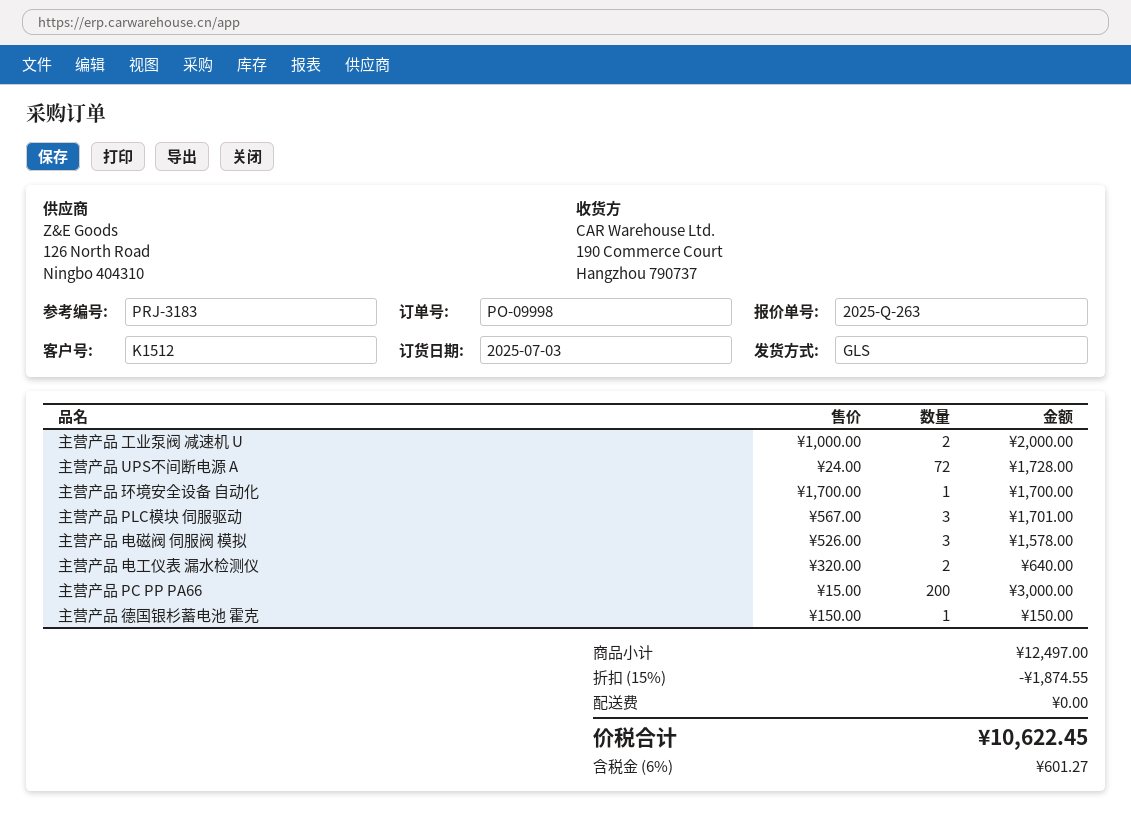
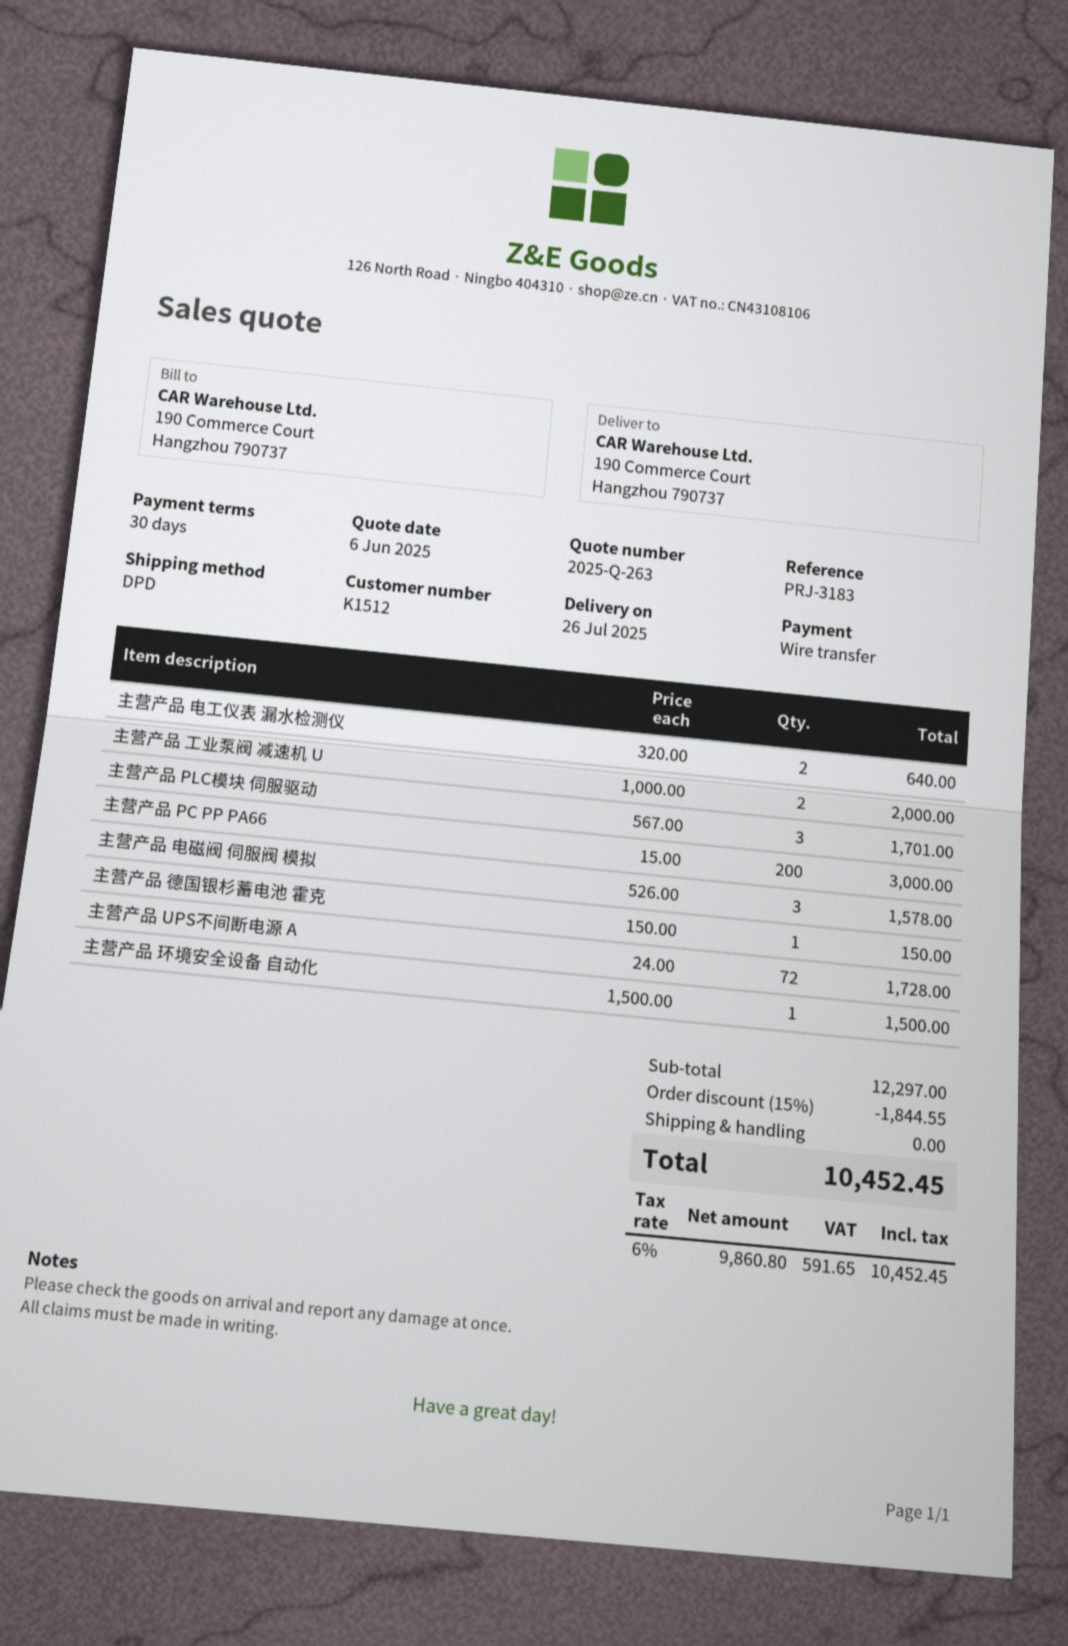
shipping method: GLS -> DPD
主营产品 环境安全设备 自动化: 1 x 1700.00 = 1700.00 -> 1 x 1500.00 = 1500.00
subtotal: 12497.00 -> 12297.00
discount: 15% = 1874.55 -> 15% = 1844.55
tax: 6% = 601.27 -> 6% = 591.65
total: 10622.45 -> 10452.45

